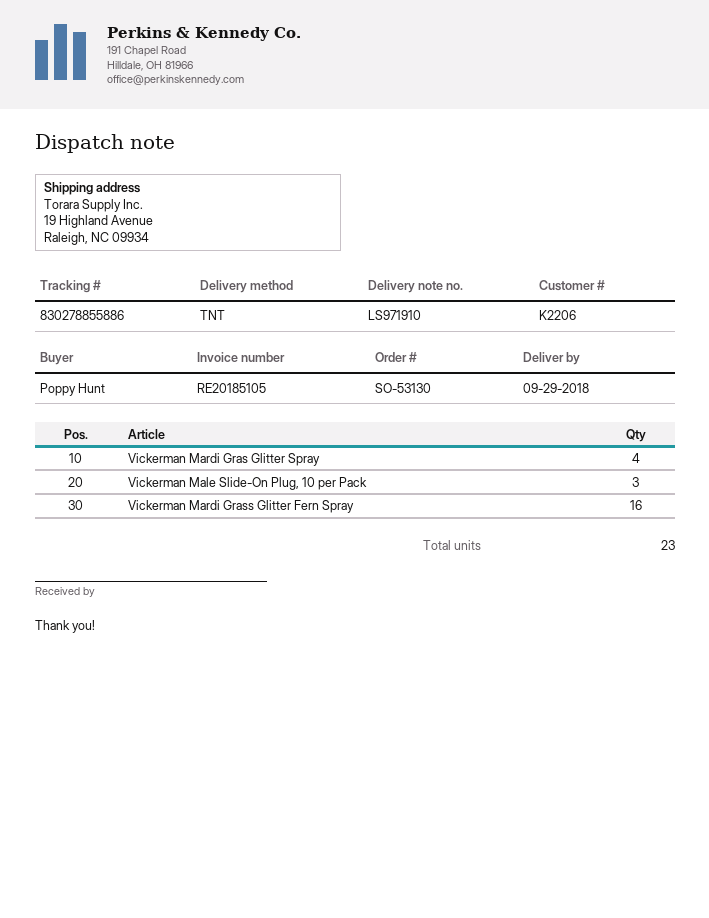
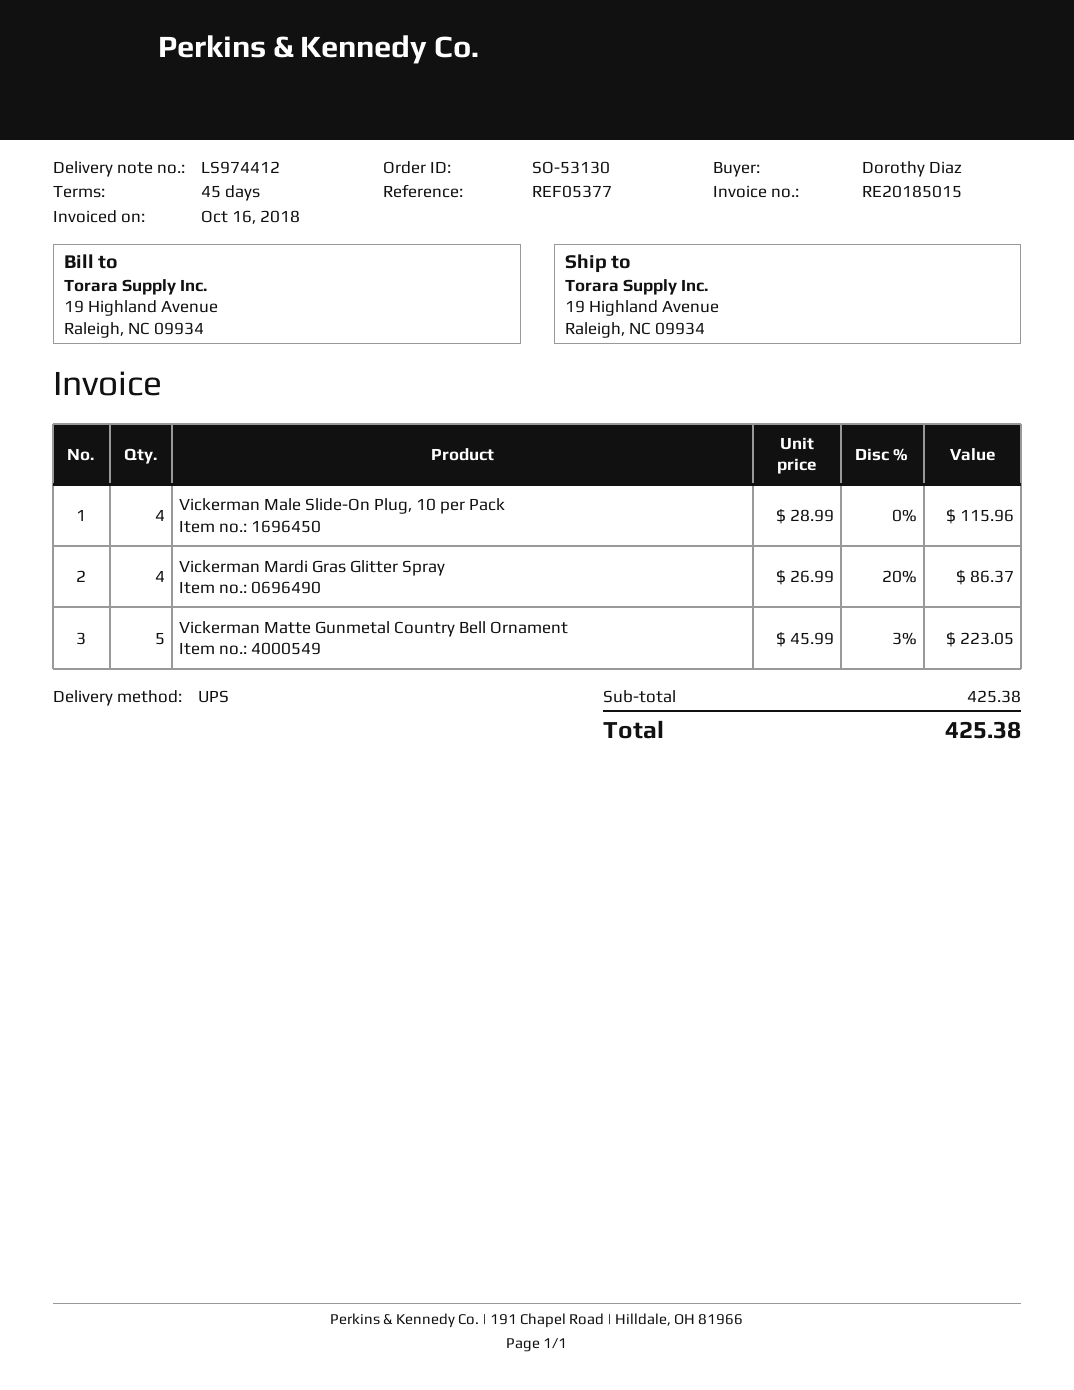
delivery note number: LS971910 -> LS974412
invoice number: RE20185105 -> RE20185015
ordered by: Poppy Hunt -> Dorothy Diaz
shipping method: TNT -> UPS
Vickerman Male Slide-On Plug, 10 per Pack: 3 -> 4
Vickerman Mardi Grass Glitter Fern Spray: 16 -> none
Vickerman Matte Gunmetal Country Bell Ornament: none -> 5

